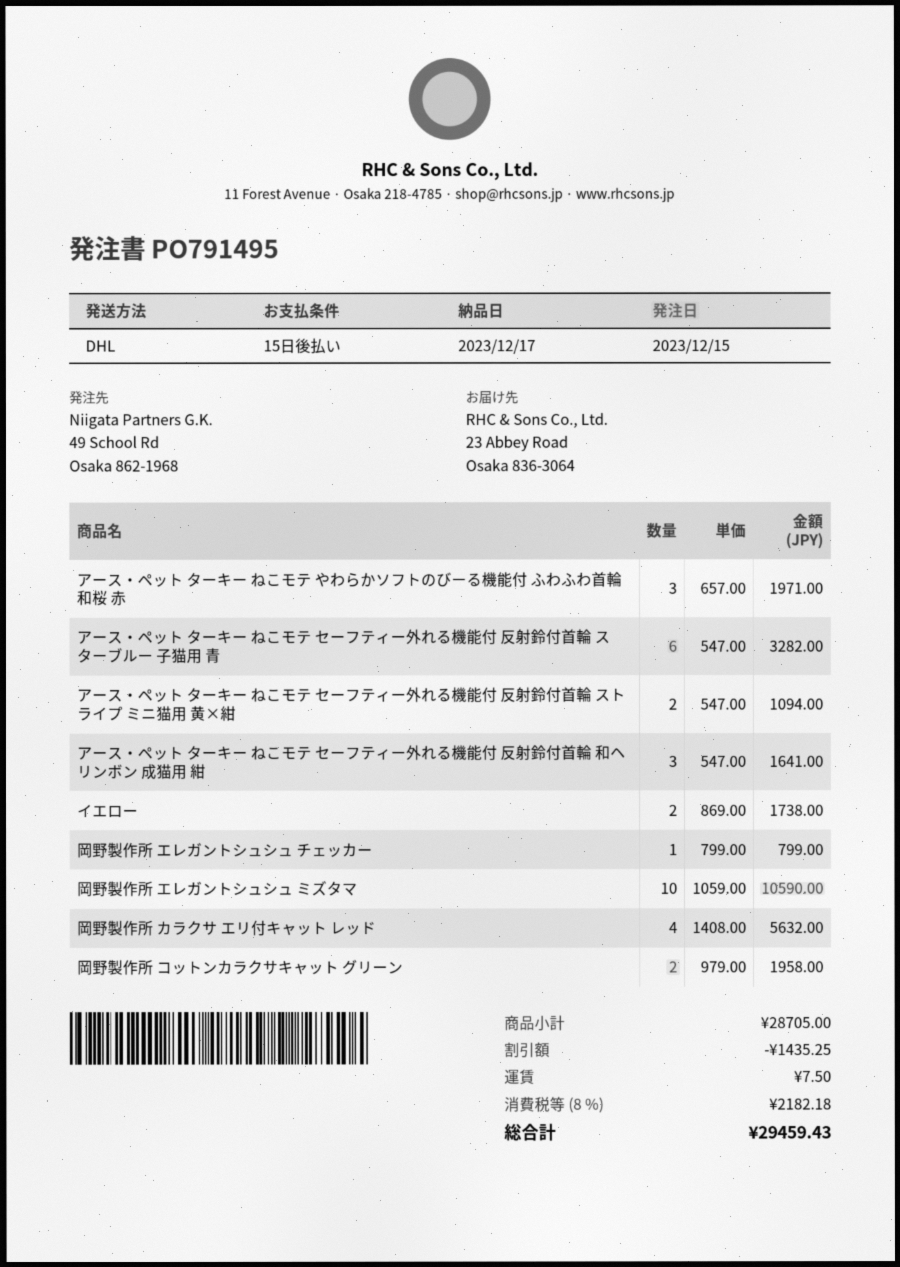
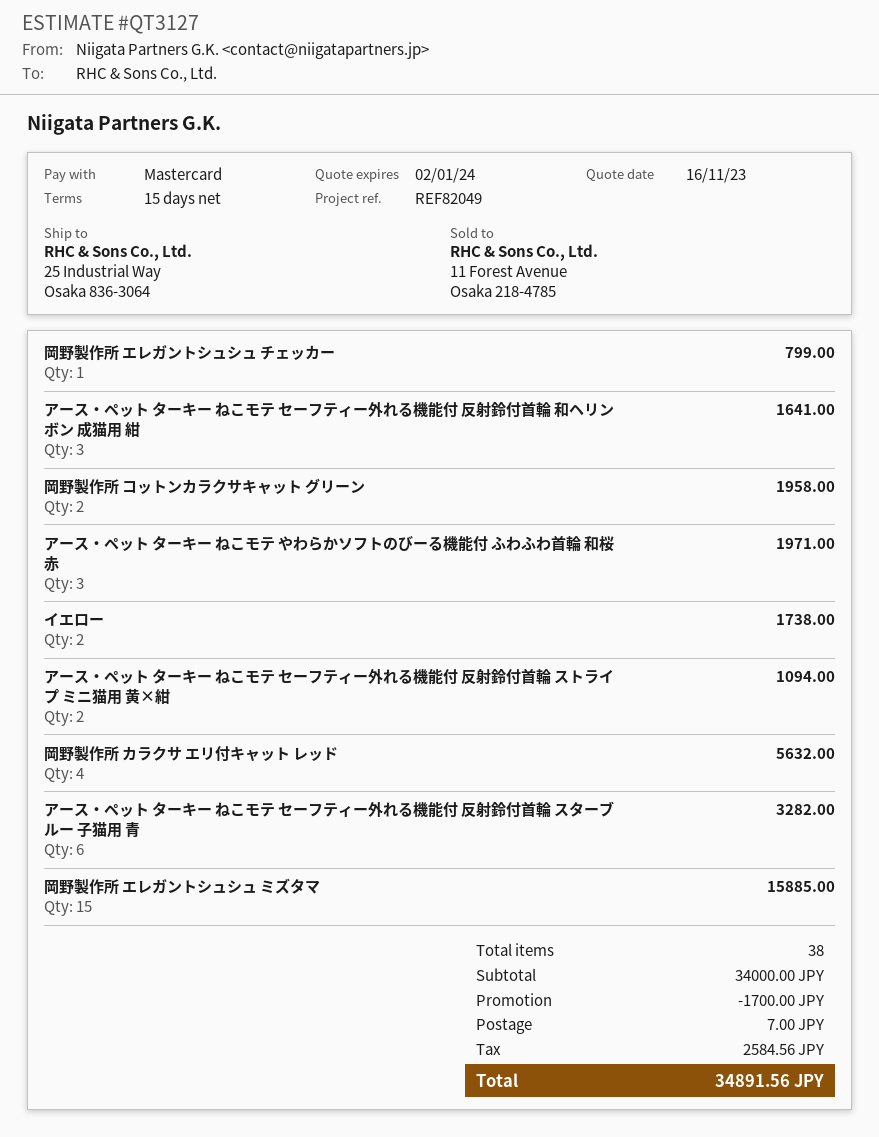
ship to: 23 Abbey Road, Osaka 836-3064 -> 25 Industrial Way, Osaka 836-3064
岡野製作所 エレガントシュシュ ミズタマ: 10 for 10590.00 -> 15 for 15885.00
subtotal: 28705.00 -> 34000.00
discount: 1435.25 -> 1700.00
shipping: 7.50 -> 7.00
tax: 2182.18 -> 2584.56
total: 29459.43 -> 34891.56

